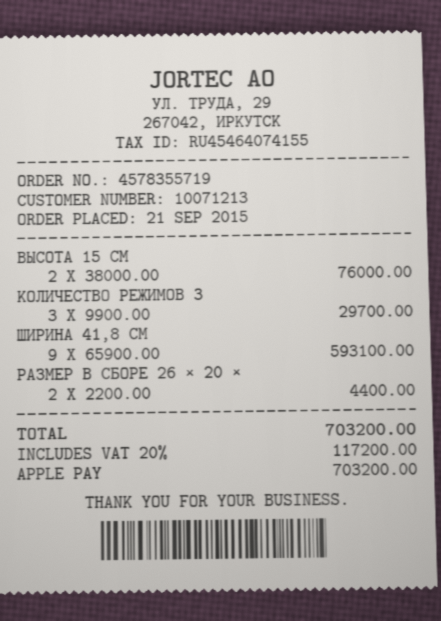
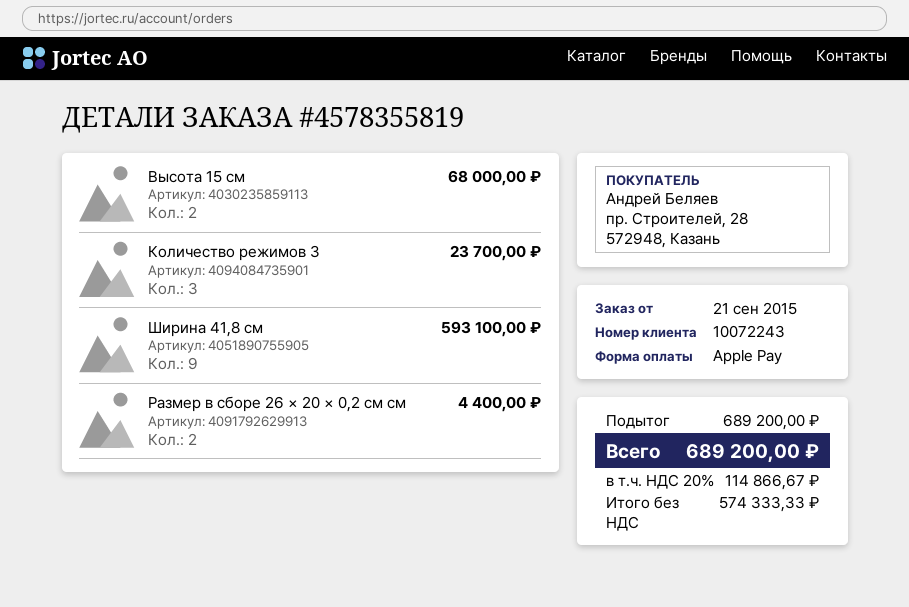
order number: 4578355719 -> 4578355819
customer number: 10071213 -> 10072243
ВЫСОТА 15 СМ: 2 for 76000.00 -> 2 for 68000.00
КОЛИЧЕСТВО РЕЖИМОВ 3: 3 for 29700.00 -> 3 for 23700.00
tax: 20% = 117200.00 -> 20% = 114866.67
total: 703200.00 -> 689200.00

